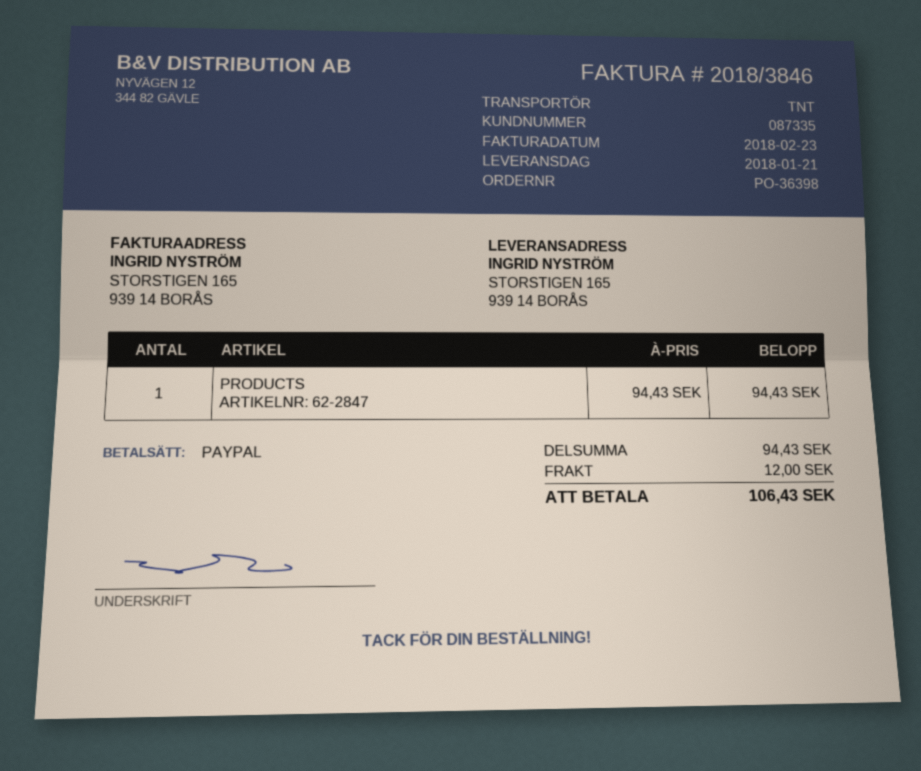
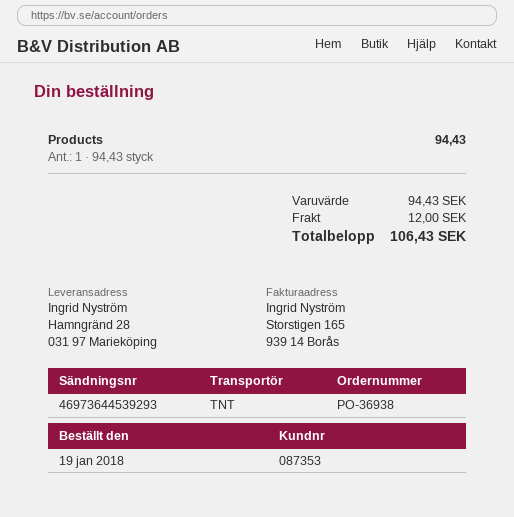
order number: PO-36398 -> PO-36938
customer number: 087335 -> 087353
ship to: STORSTIGEN 165, 939 14 BORÅS -> Hamngränd 28, 031 97 Marieköping

